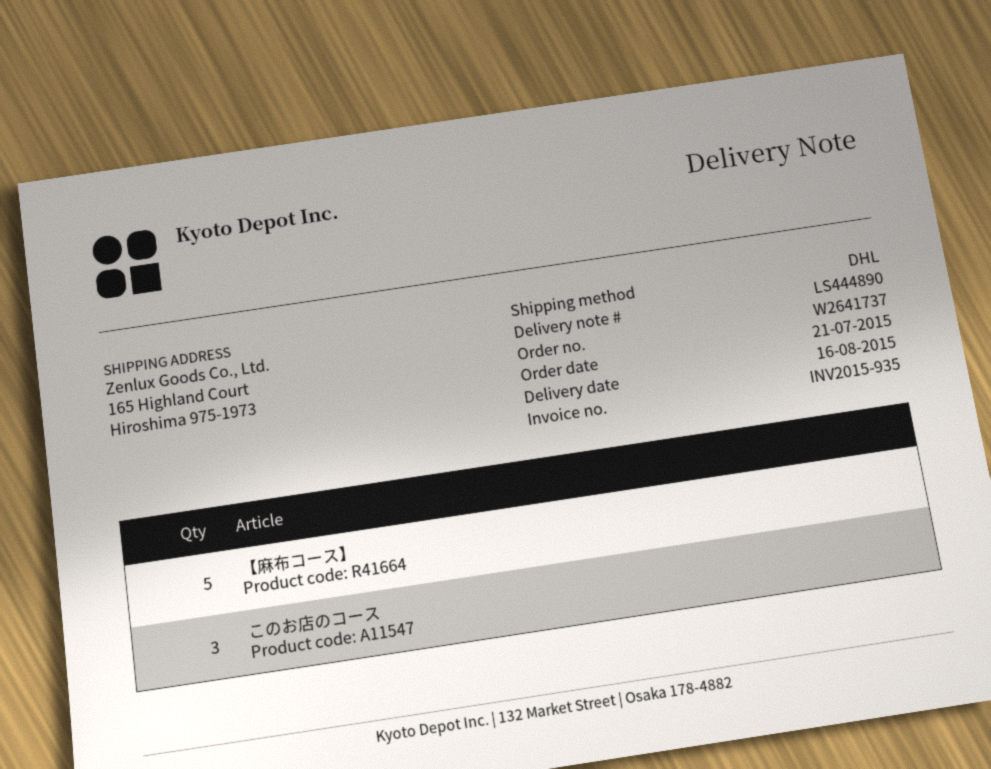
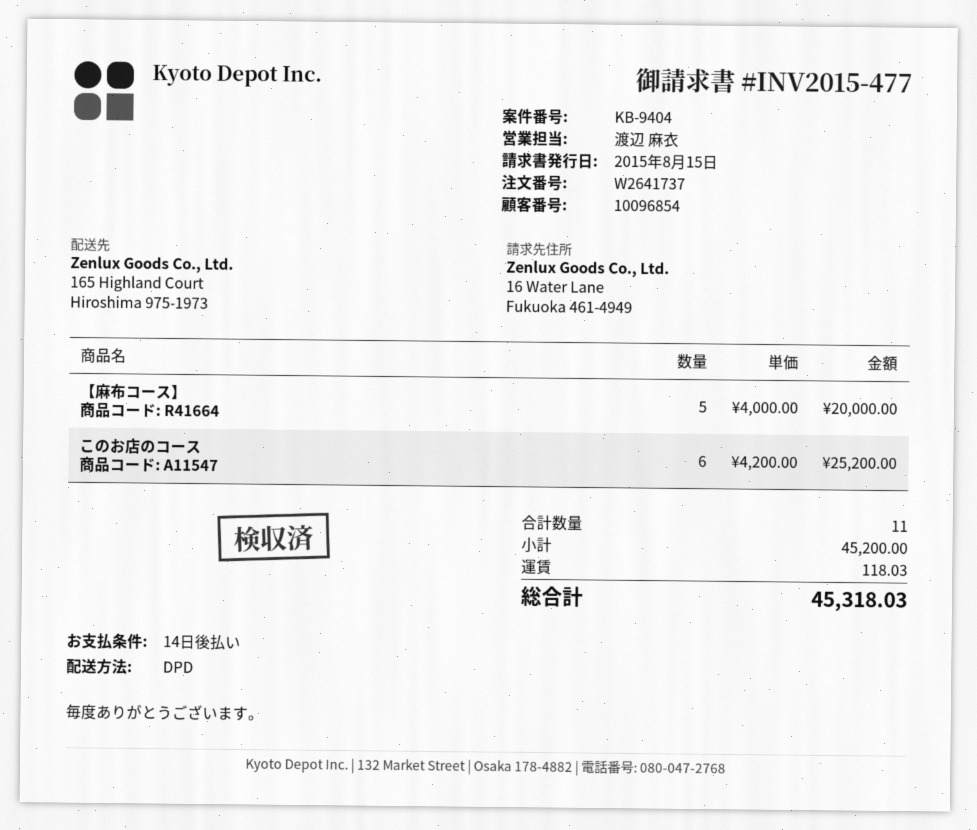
invoice number: INV2015-935 -> INV2015-477
shipping method: DHL -> DPD
このお店のコース: 3 -> 6

